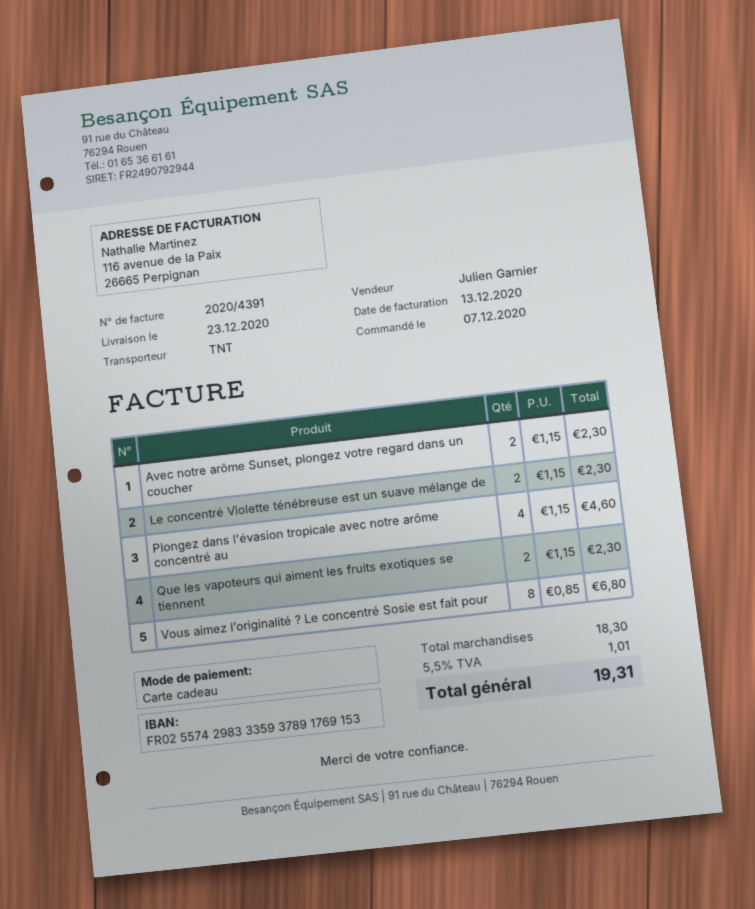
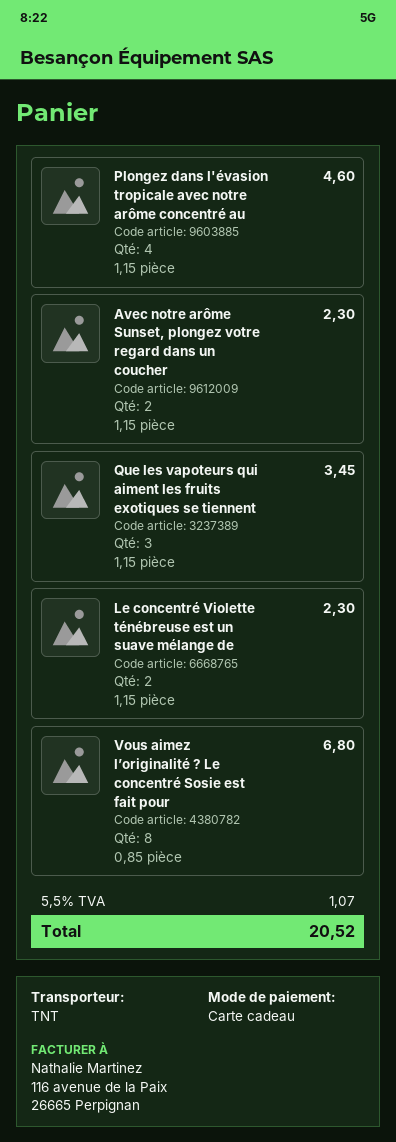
Que les vapoteurs qui aiment les fruits exotiques se tiennent: 2 x 1.15 = 2.30 -> 3 x 1.15 = 3.45
tax: 5.5% = 1.01 -> 5.5% = 1.07
total: 19.31 -> 20.52

